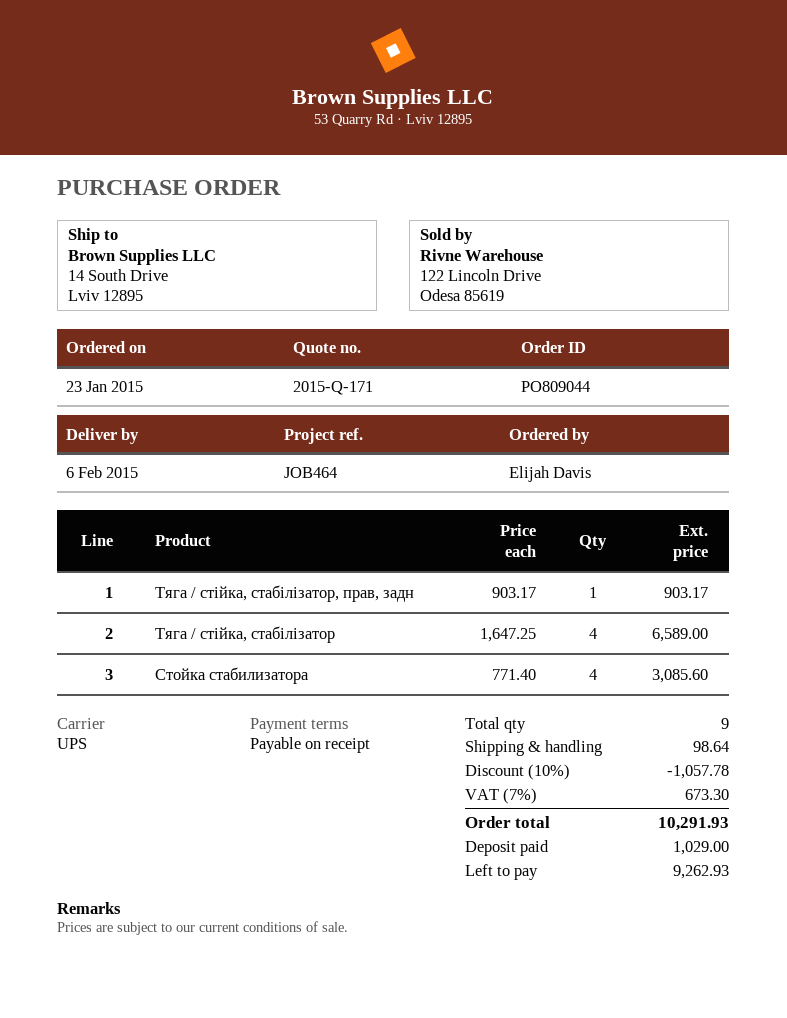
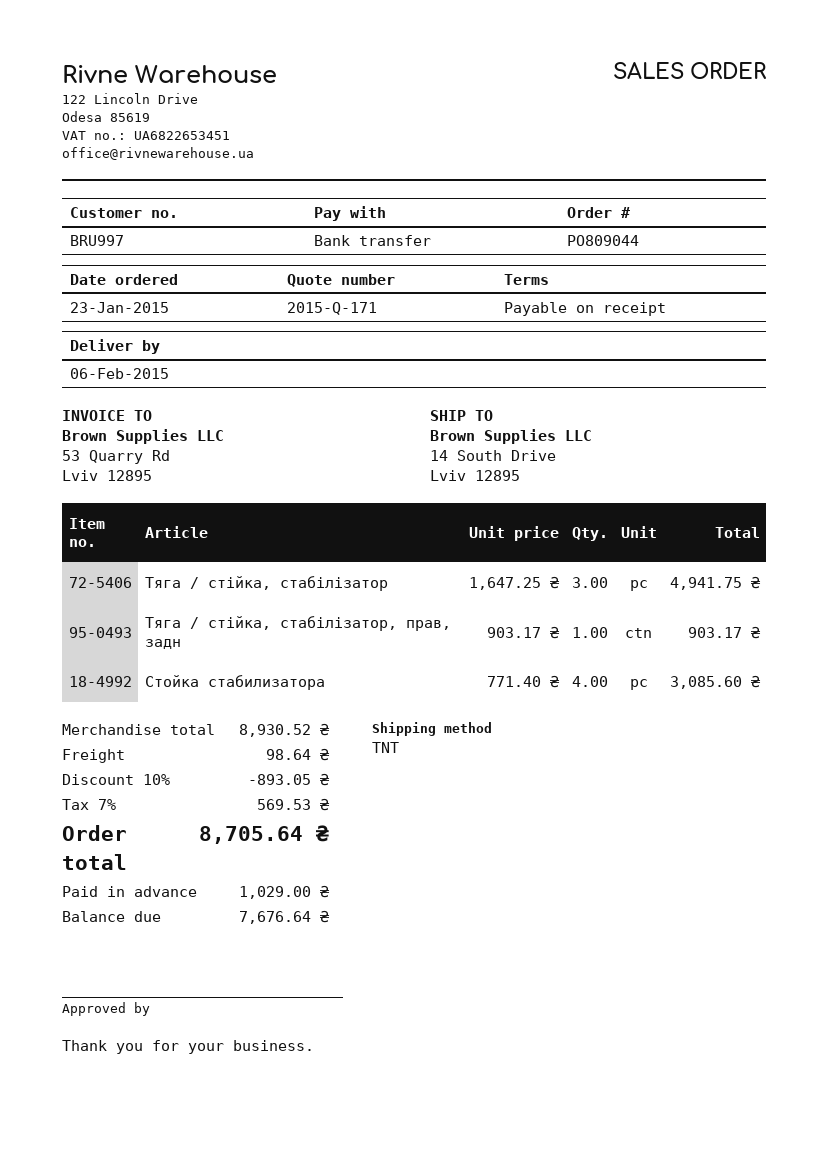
shipping method: UPS -> TNT
Тяга / стійка, стабілізатор: 4 x 1647.25 = 6589.00 -> 3 x 1647.25 = 4941.75
discount: 10% = 1057.78 -> 10% = 893.05
tax: 7% = 673.30 -> 7% = 569.53
total: 10291.93 -> 8705.64
balance: 9262.93 -> 7676.64

